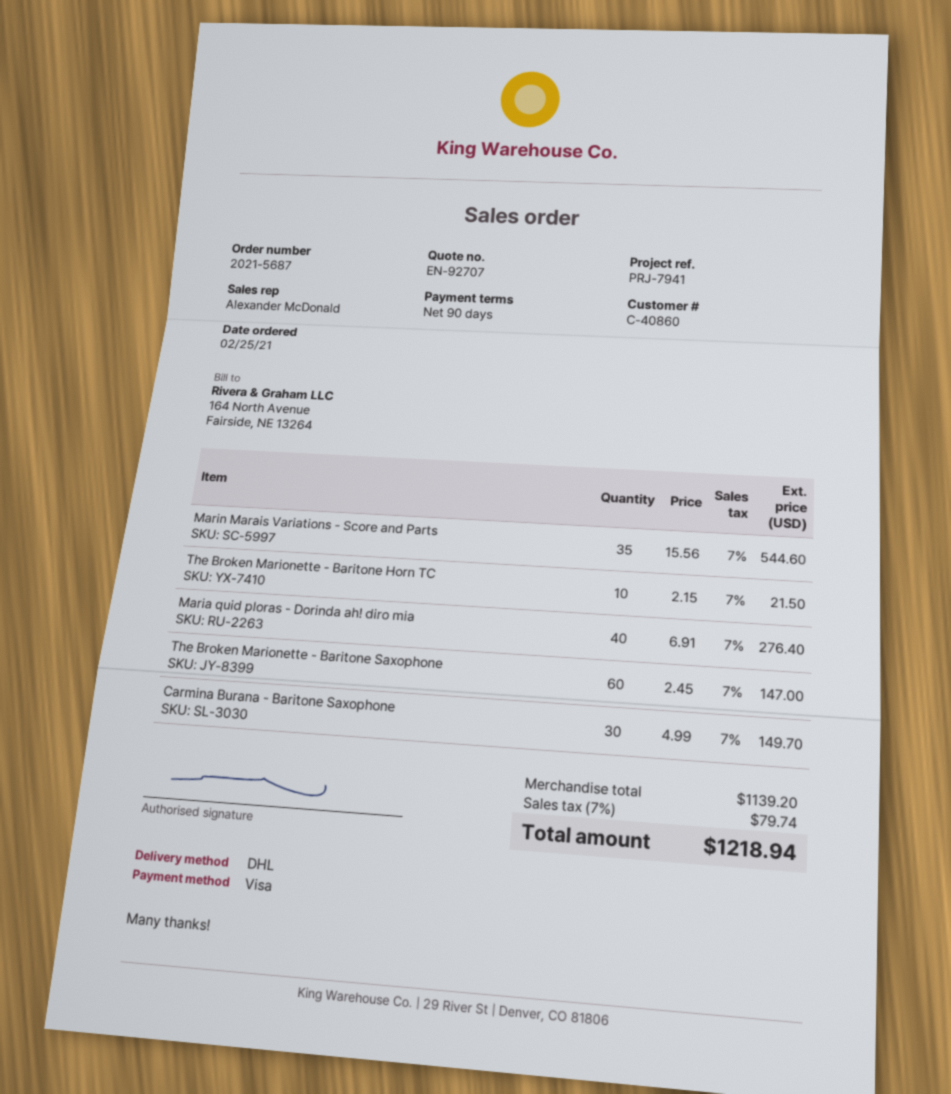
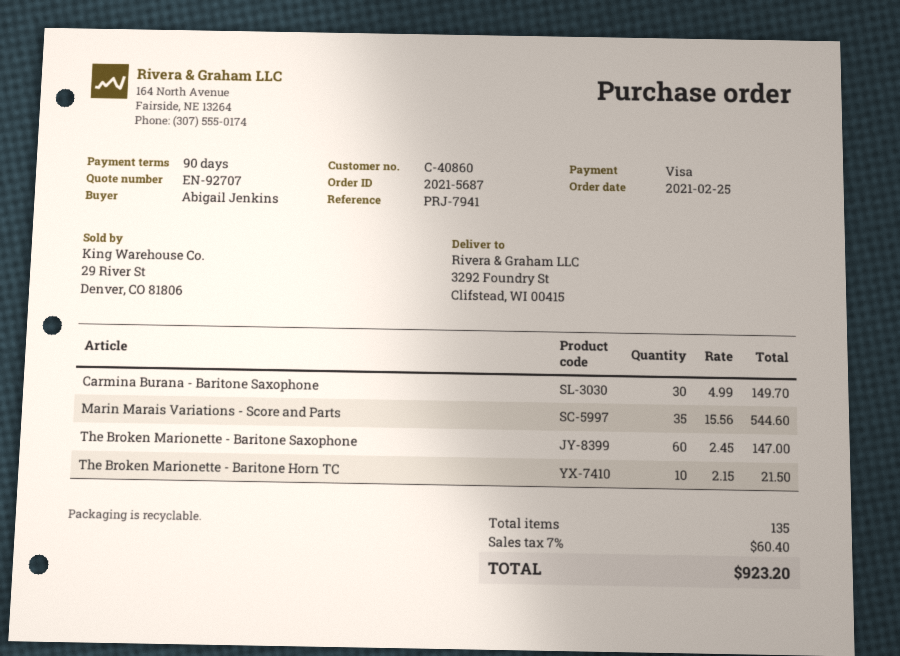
Maria quid ploras - Dorinda ah! diro mia: 40 x 6.91 = 276.40 -> none
tax: 7% = 79.74 -> 7% = 60.40
total: 1218.94 -> 923.20

